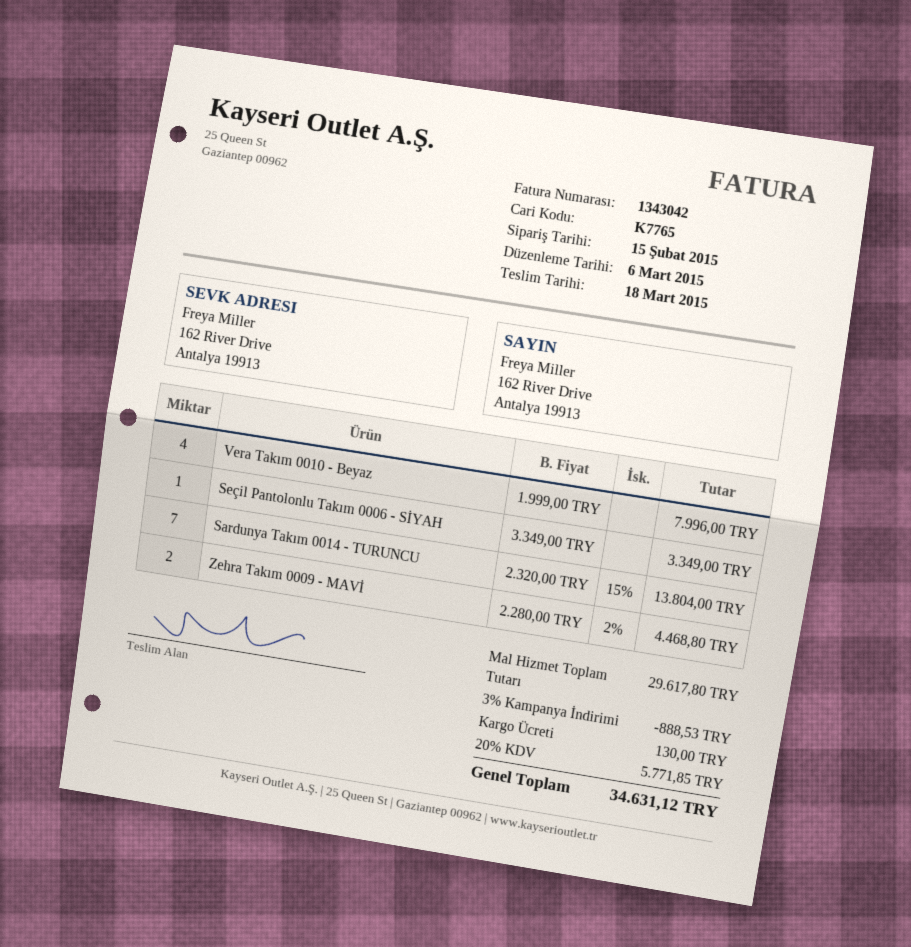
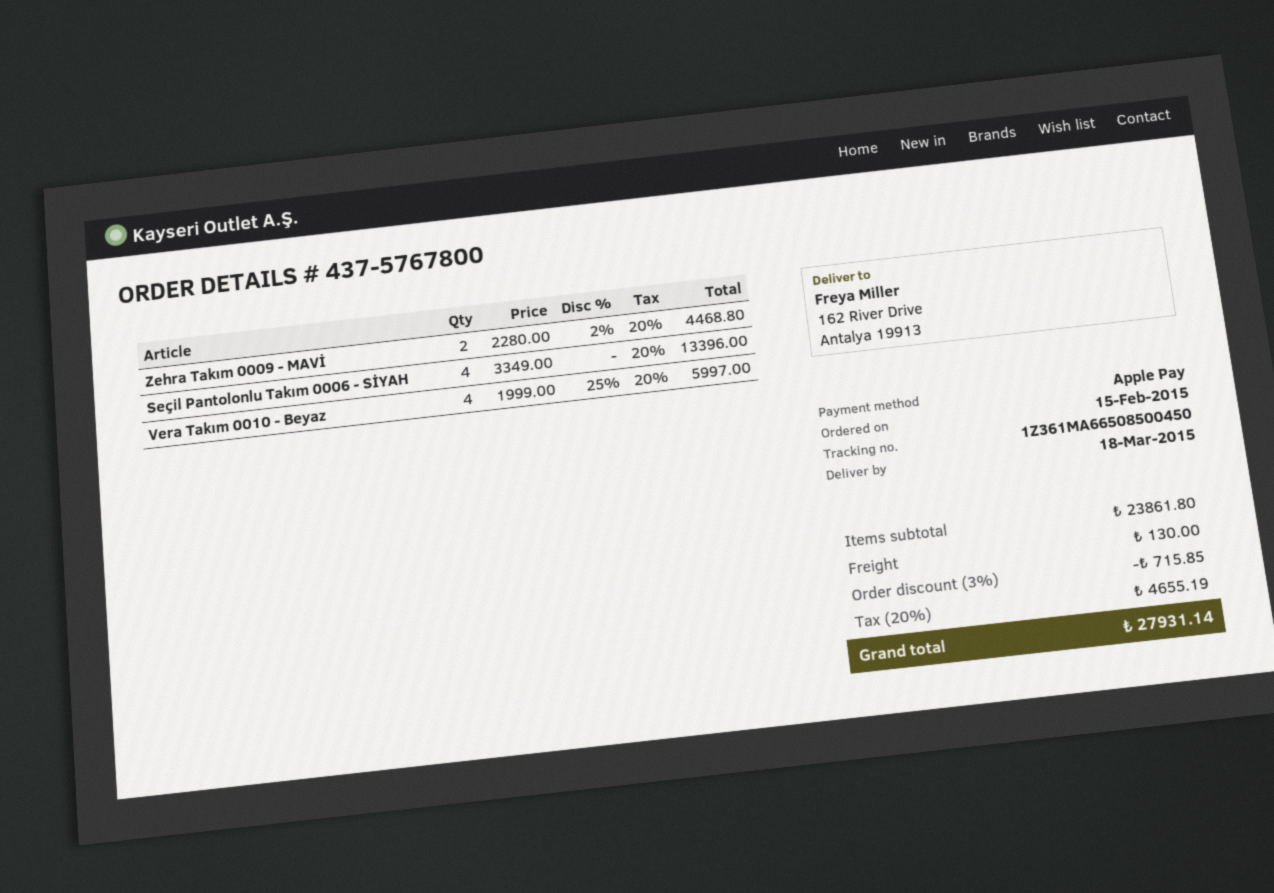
Vera Takım 0010 - Beyaz: 4 x 1999.00 = 7996.00 -> 4 x 1999.00 - 25% = 5997.00
Seçil Pantolonlu Takım 0006 - SİYAH: 1 x 3349.00 = 3349.00 -> 4 x 3349.00 = 13396.00
Sardunya Takım 0014 - TURUNCU: 7 x 2320.00 - 15% = 13804.00 -> none
subtotal: 29617.80 -> 23861.80
discount: 3% = 888.53 -> 3% = 715.85
tax: 20% = 5771.85 -> 20% = 4655.19
total: 34631.12 -> 27931.14

